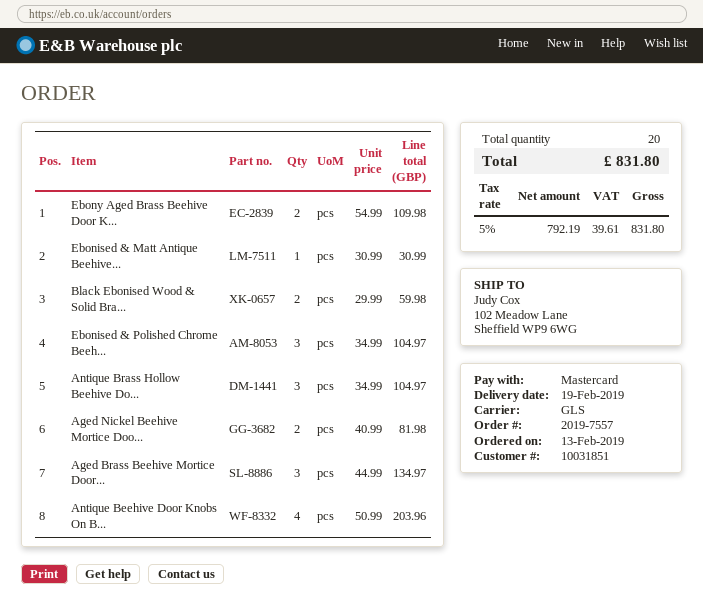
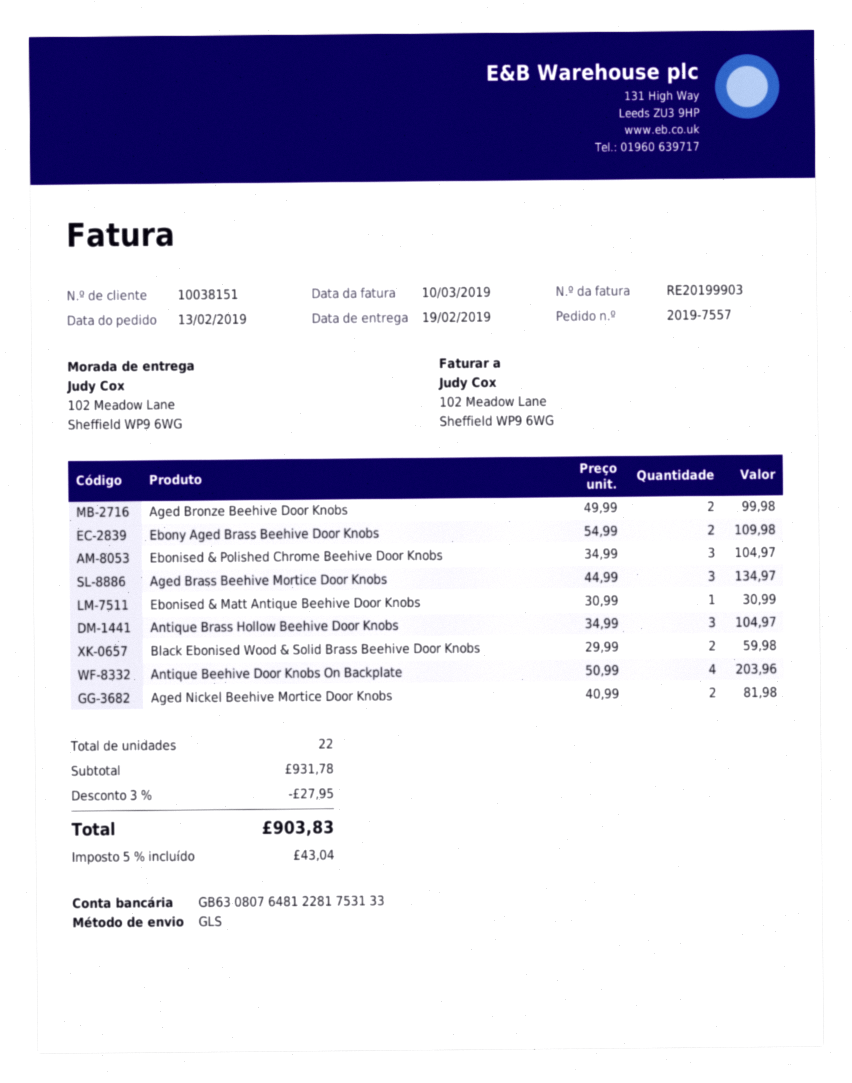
customer number: 10031851 -> 10038151
Aged Bronze Beehive Door Knobs: none -> 2 x 49.99 = 99.98
total quantity: 20 -> 22
discount: none -> 3% = 27.95
tax: 5% = 39.61 -> 5% = 43.04
total: 831.80 -> 903.83

